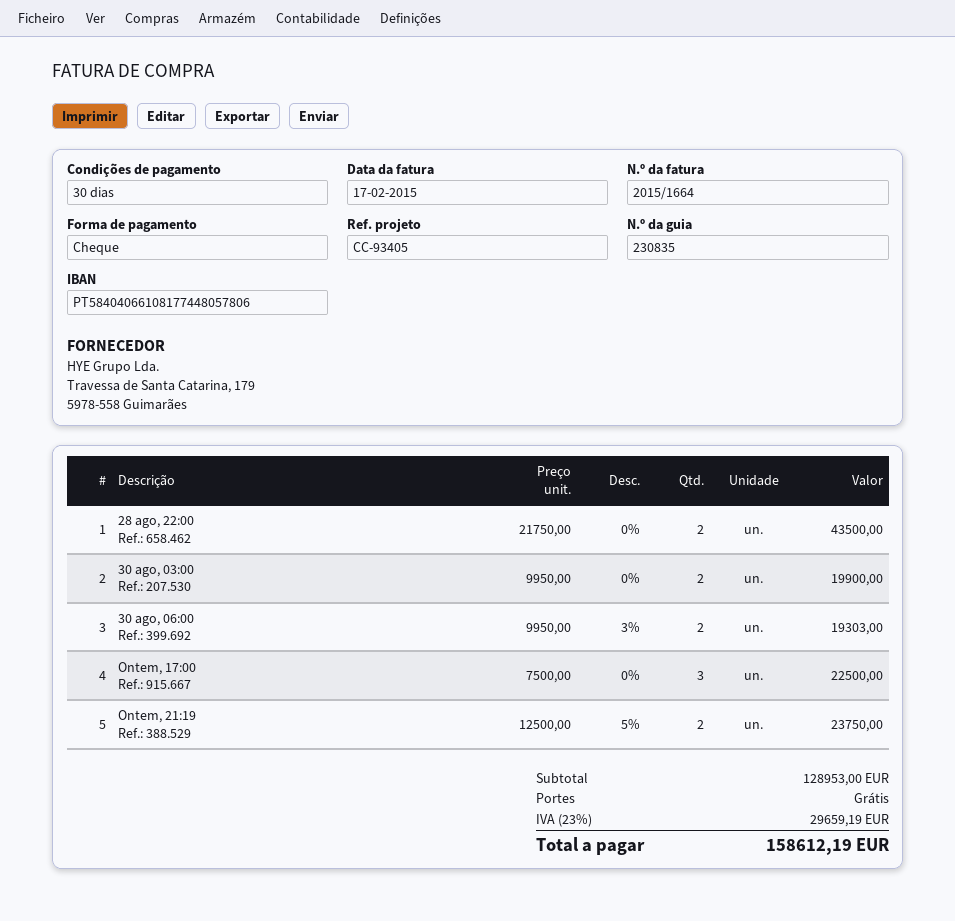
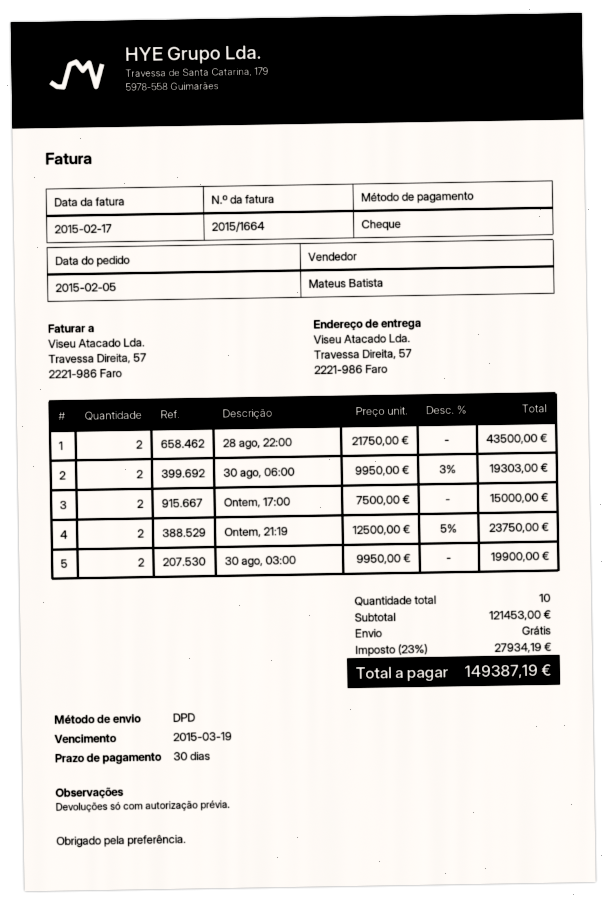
Ontem, 17:00: 3 x 7500.00 = 22500.00 -> 2 x 7500.00 = 15000.00
subtotal: 128953.00 -> 121453.00
tax: 23% = 29659.19 -> 23% = 27934.19
total: 158612.19 -> 149387.19

